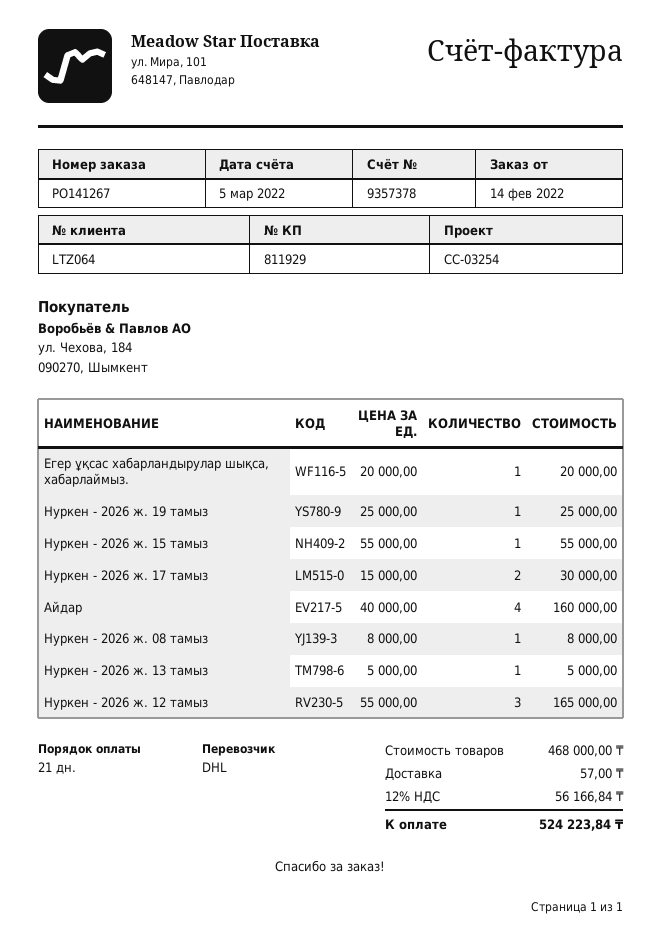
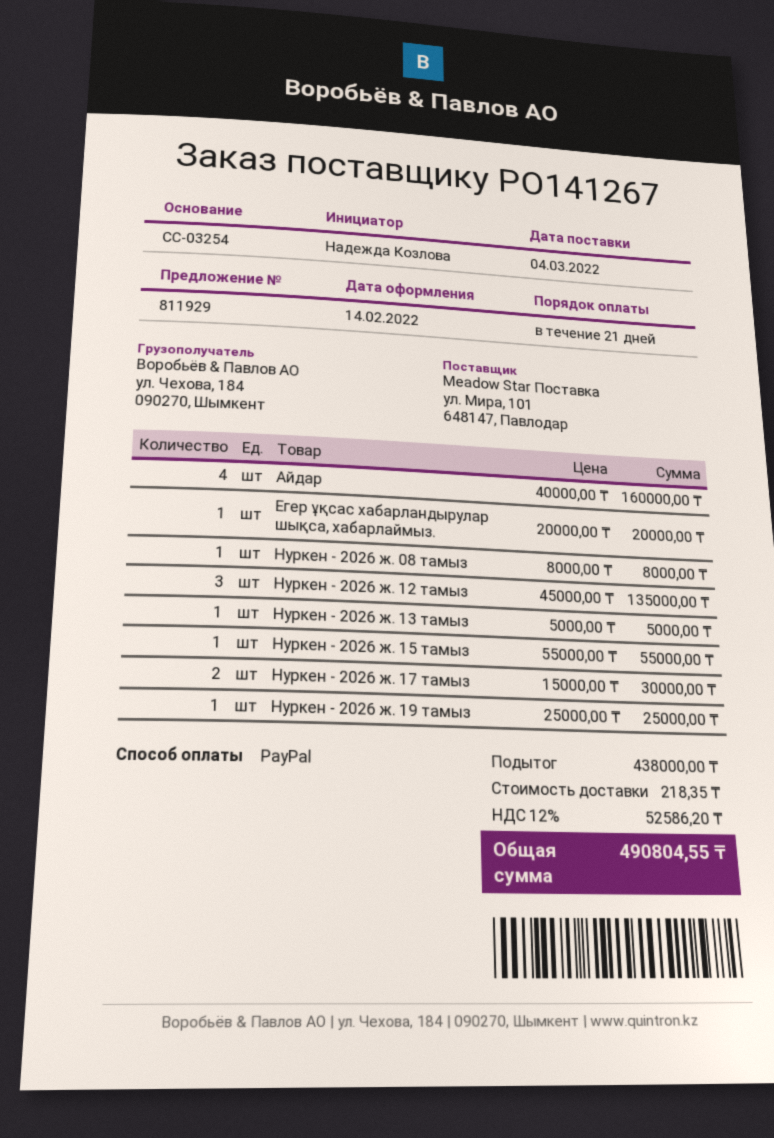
Нуркен - 2026 ж. 12 тамыз: 3 x 55000.00 = 165000.00 -> 3 x 45000.00 = 135000.00
subtotal: 468000.00 -> 438000.00
shipping: 57.00 -> 218.35
tax: 12% = 56166.84 -> 12% = 52586.20
total: 524223.84 -> 490804.55

